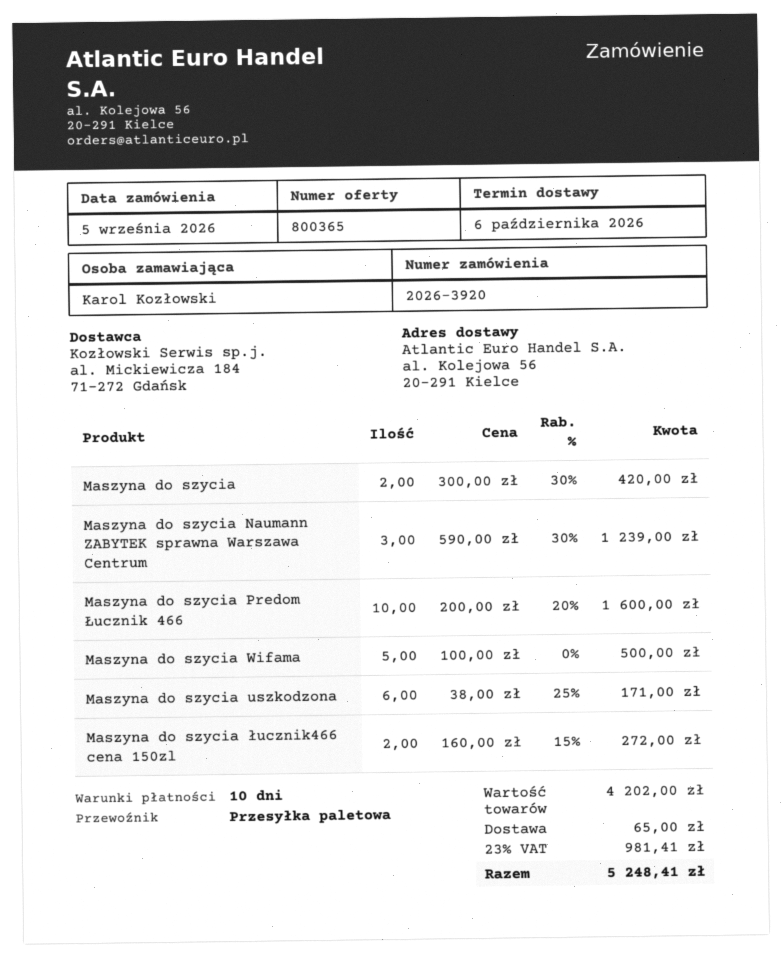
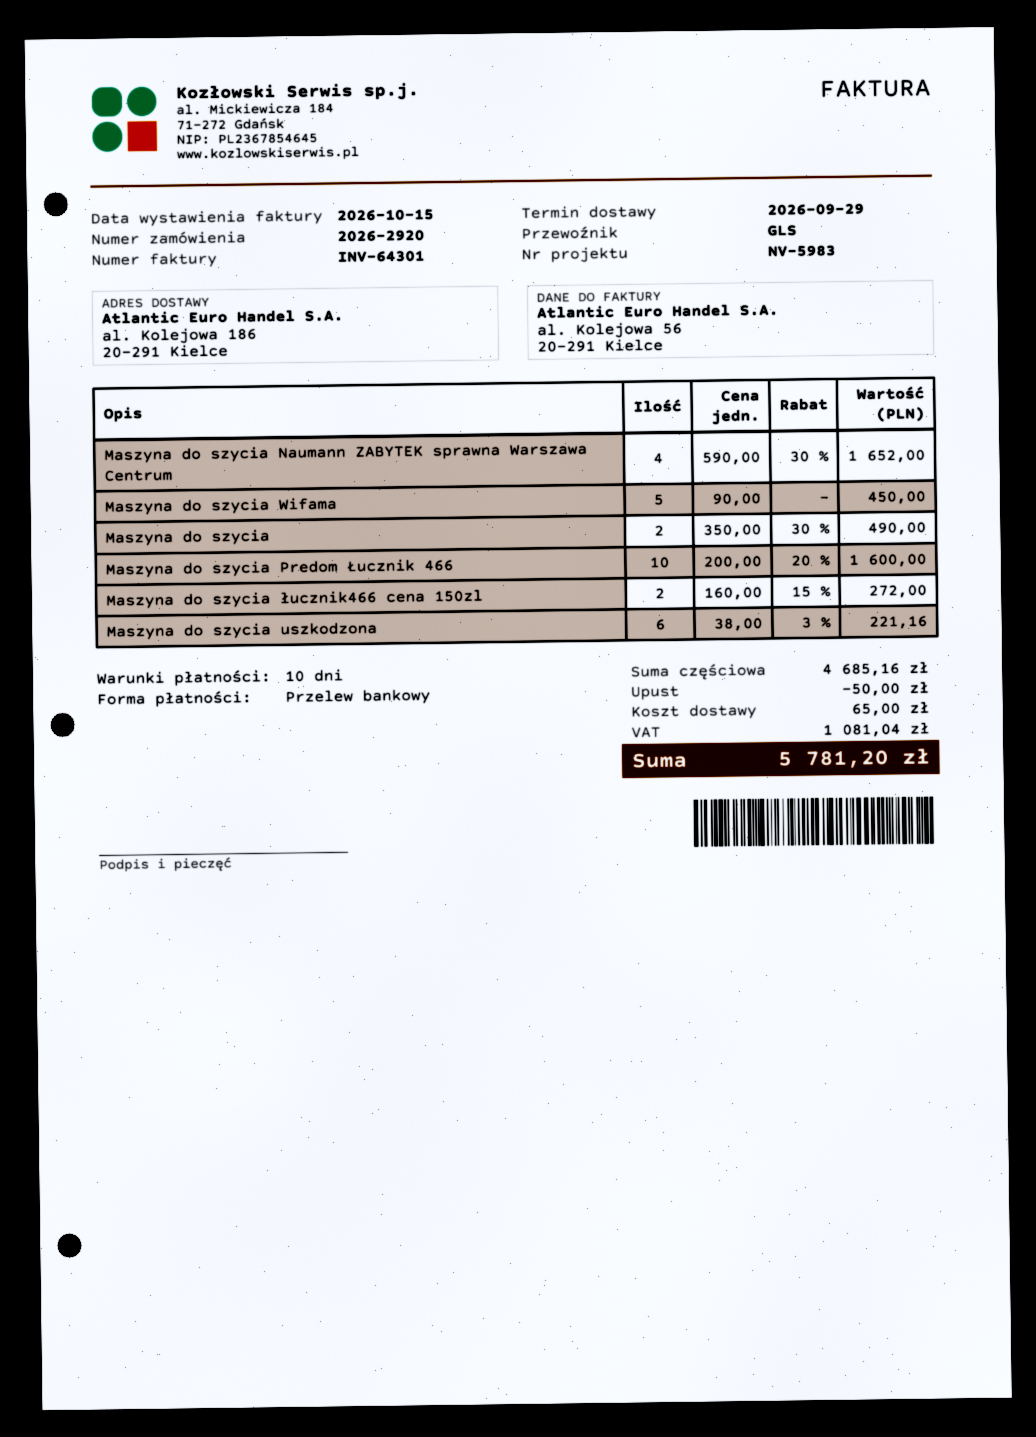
order number: 2026-3920 -> 2026-2920
delivery date: 2026-10-06 -> 2026-09-29
shipping method: pallet freight -> GLS
ship to: al. Kolejowa 56, 20-291 Kielce -> al. Kolejowa 186, 20-291 Kielce
Maszyna do szycia: 2 x 300.00 - 30% = 420.00 -> 2 x 350.00 - 30% = 490.00
Maszyna do szycia Naumann ZABYTEK sprawna Warszawa Centrum: 3 x 590.00 - 30% = 1239.00 -> 4 x 590.00 - 30% = 1652.00
Maszyna do szycia Wifama: 5 x 100.00 = 500.00 -> 5 x 90.00 = 450.00
Maszyna do szycia uszkodzona: 6 x 38.00 - 25% = 171.00 -> 6 x 38.00 - 3% = 221.16
subtotal: 4202.00 -> 4685.16
discount: none -> 50.00
tax: 981.41 -> 1081.04
total: 5248.41 -> 5781.20

